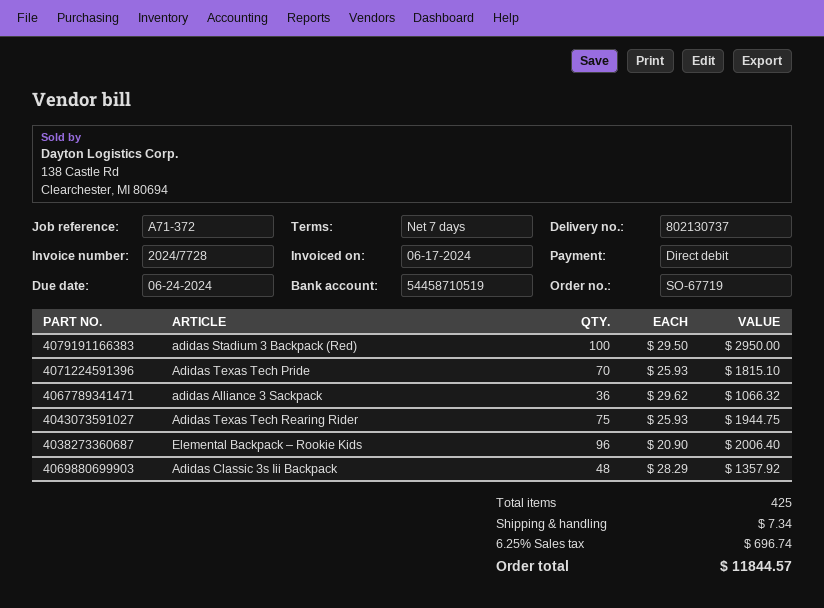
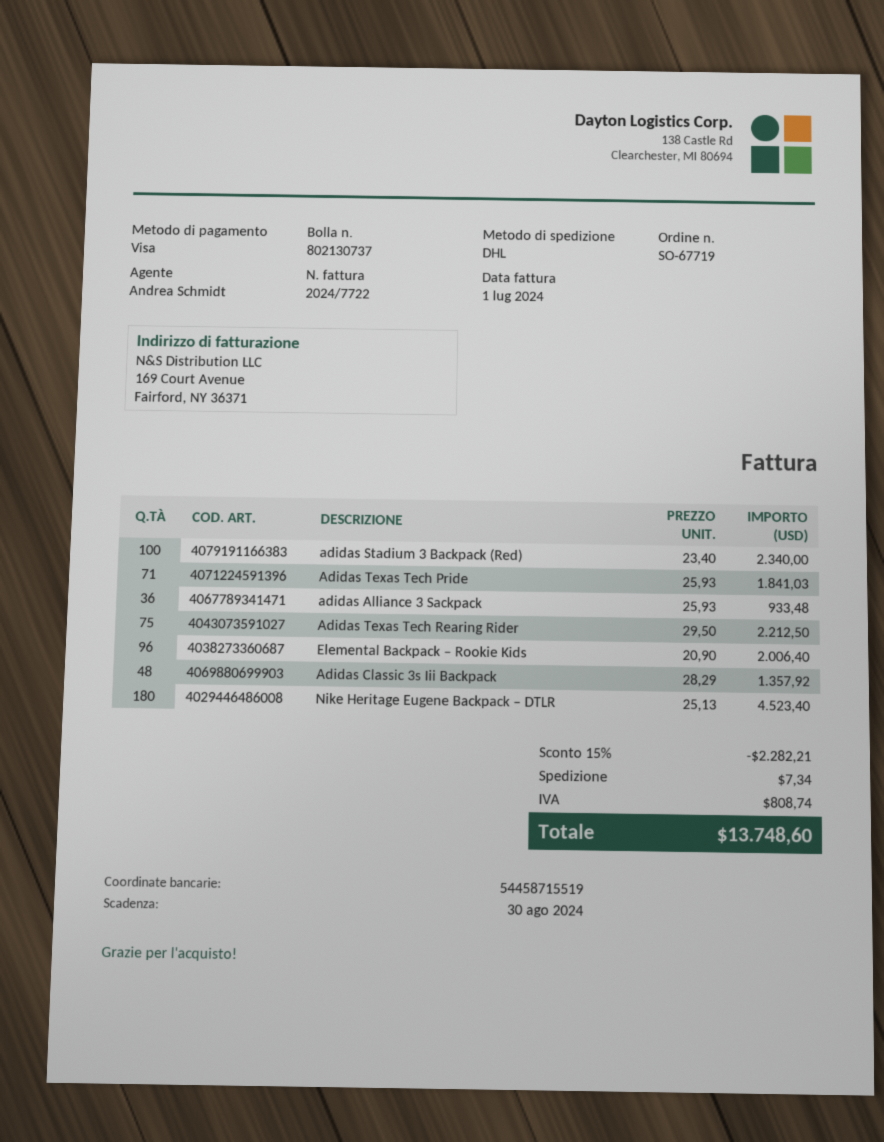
invoice number: 2024/7728 -> 2024/7722
invoice date: 2024-06-17 -> 2024-07-01
due date: 2024-06-24 -> 2024-08-30
payment method: direct debit -> Visa
bank account: 54458710519 -> 54458715519
adidas Stadium 3 Backpack (Red): 100 x 29.50 = 2950.00 -> 100 x 23.40 = 2340.00
Adidas Texas Tech Pride: 70 x 25.93 = 1815.10 -> 71 x 25.93 = 1841.03
adidas Alliance 3 Sackpack: 36 x 29.62 = 1066.32 -> 36 x 25.93 = 933.48
Adidas Texas Tech Rearing Rider: 75 x 25.93 = 1944.75 -> 75 x 29.50 = 2212.50
Nike Heritage Eugene Backpack – DTLR: none -> 180 x 25.13 = 4523.40
discount: none -> 15% = 2282.21
tax: 696.74 -> 808.74
total: 11844.57 -> 13748.60

